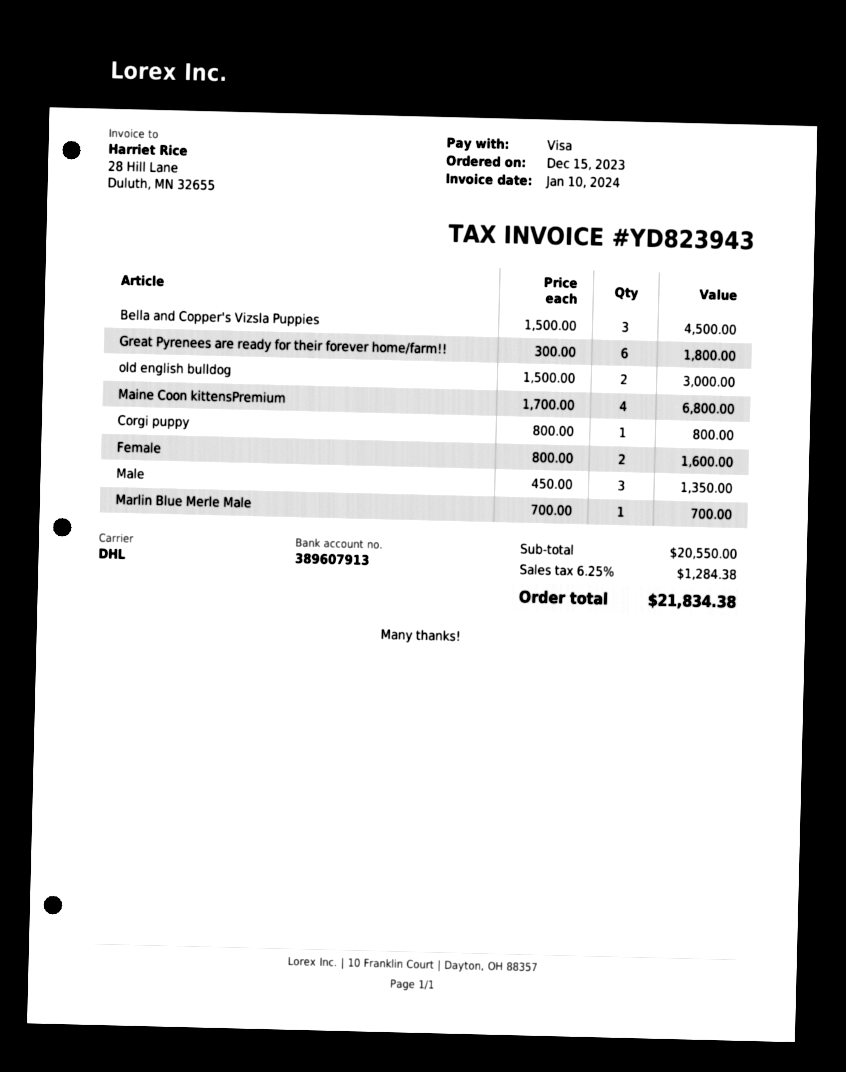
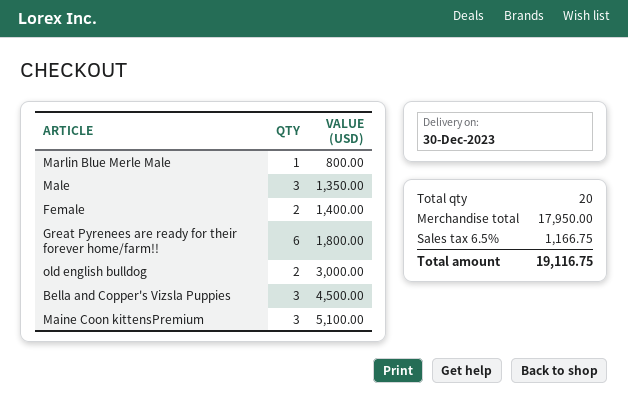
Maine Coon kittensPremium: 4 for 6800.00 -> 3 for 5100.00
Corgi puppy: 1 for 800.00 -> none
Female: 2 for 1600.00 -> 2 for 1400.00
Marlin Blue Merle Male: 1 for 700.00 -> 1 for 800.00
subtotal: 20550.00 -> 17950.00
tax: 6.25% = 1284.38 -> 6.5% = 1166.75
total: 21834.38 -> 19116.75

